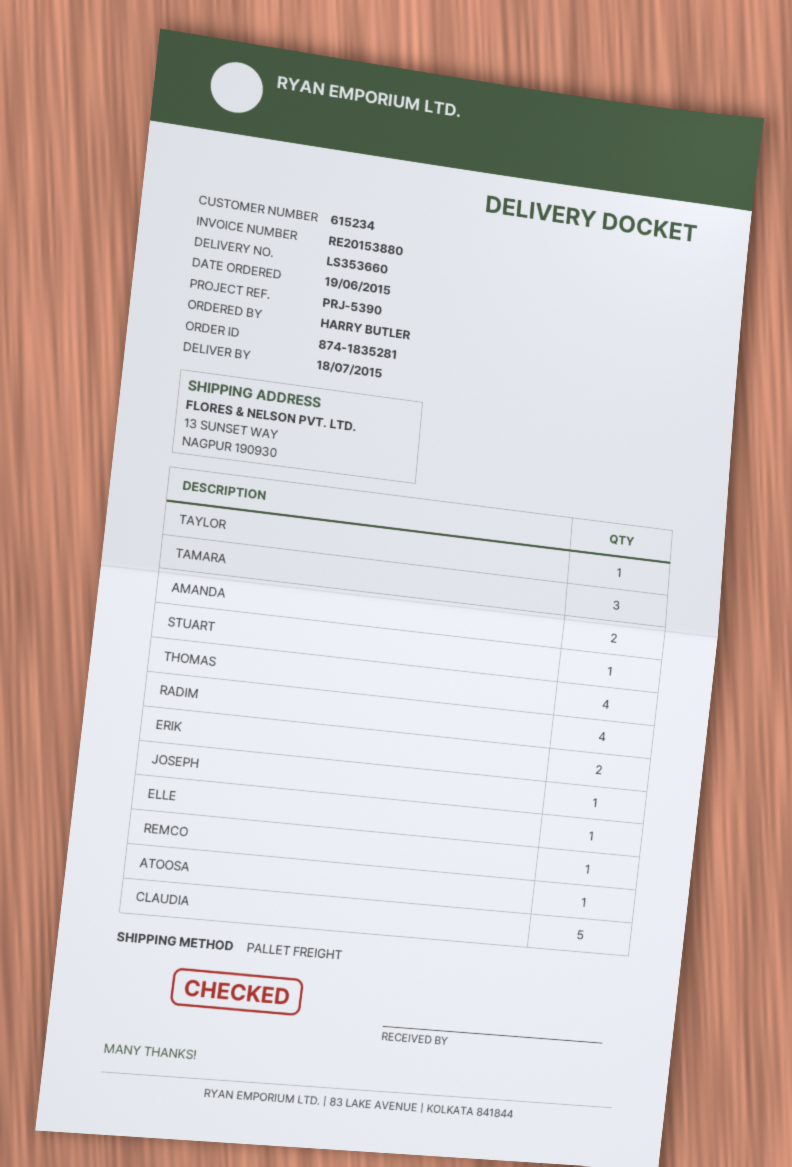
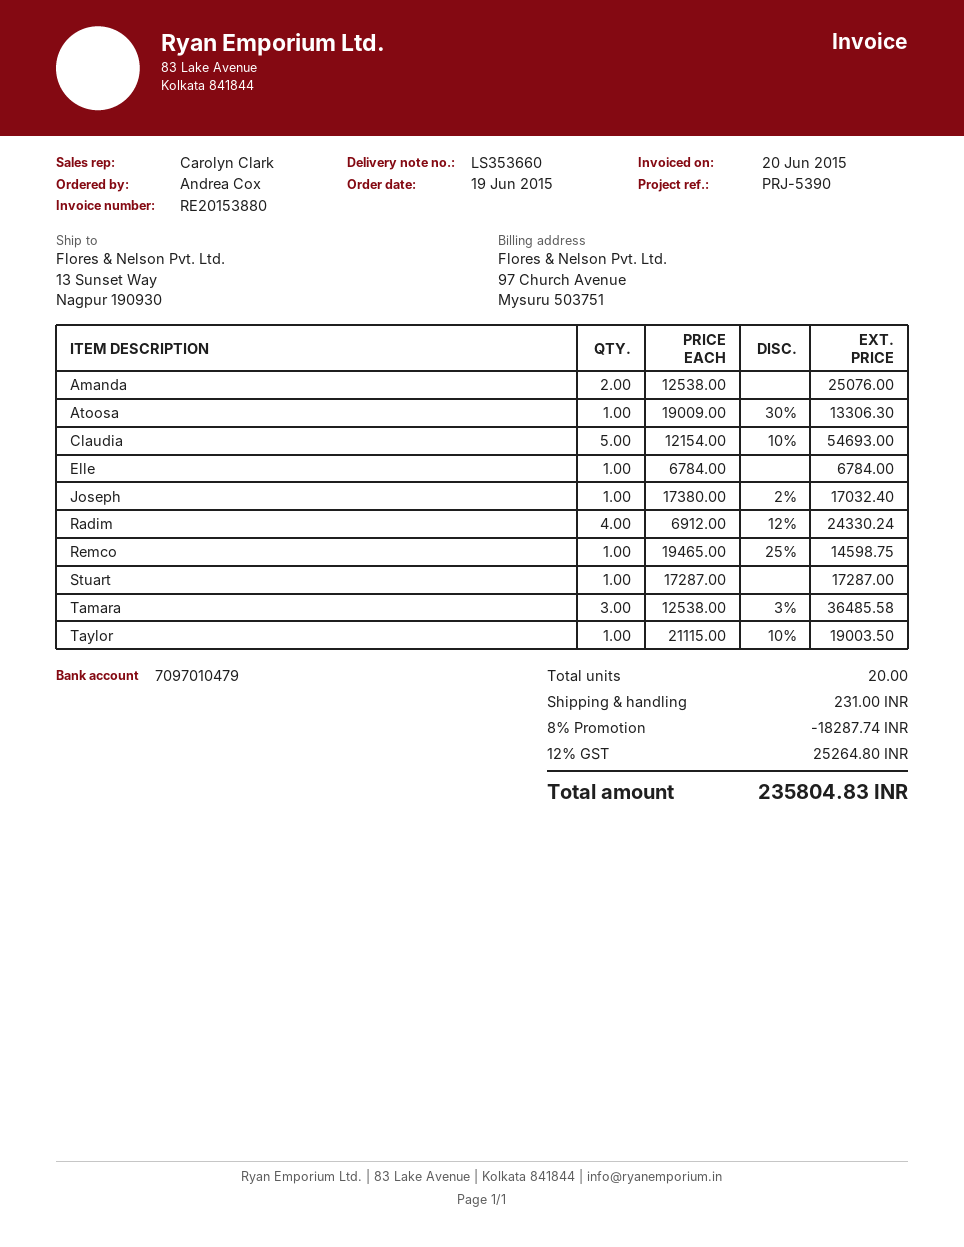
ordered by: HARRY BUTLER -> Andrea Cox
THOMAS: 4 -> none
ERIK: 2 -> none

